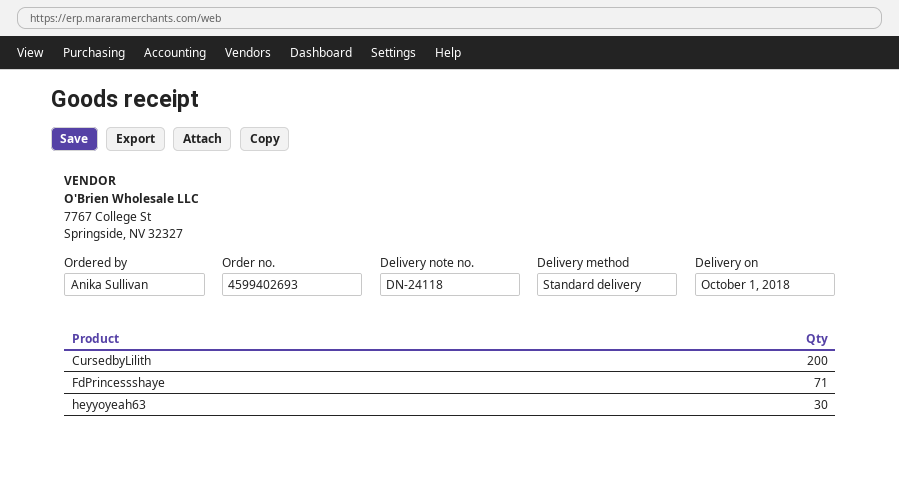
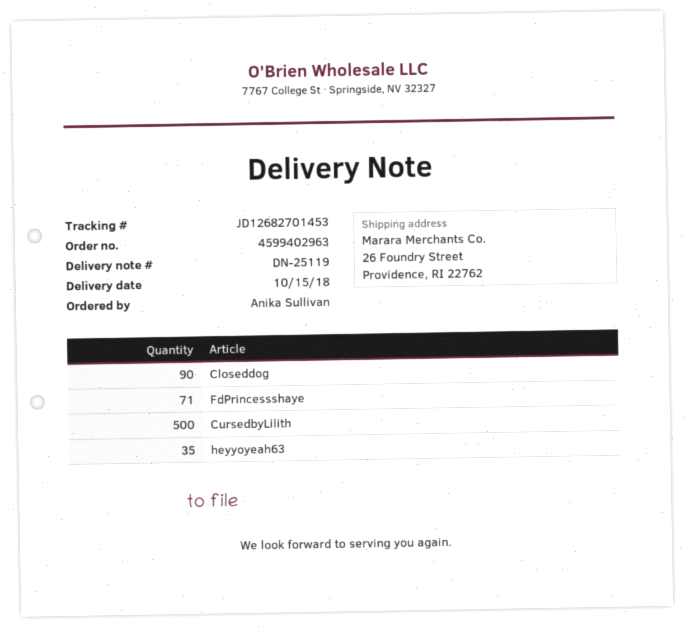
order number: 4599402693 -> 4599402963
delivery note number: DN-24118 -> DN-25119
delivery date: 2018-10-01 -> 2018-10-15
CursedbyLilith: 200 -> 500
heyyoyeah63: 30 -> 35
Closeddog: none -> 90

